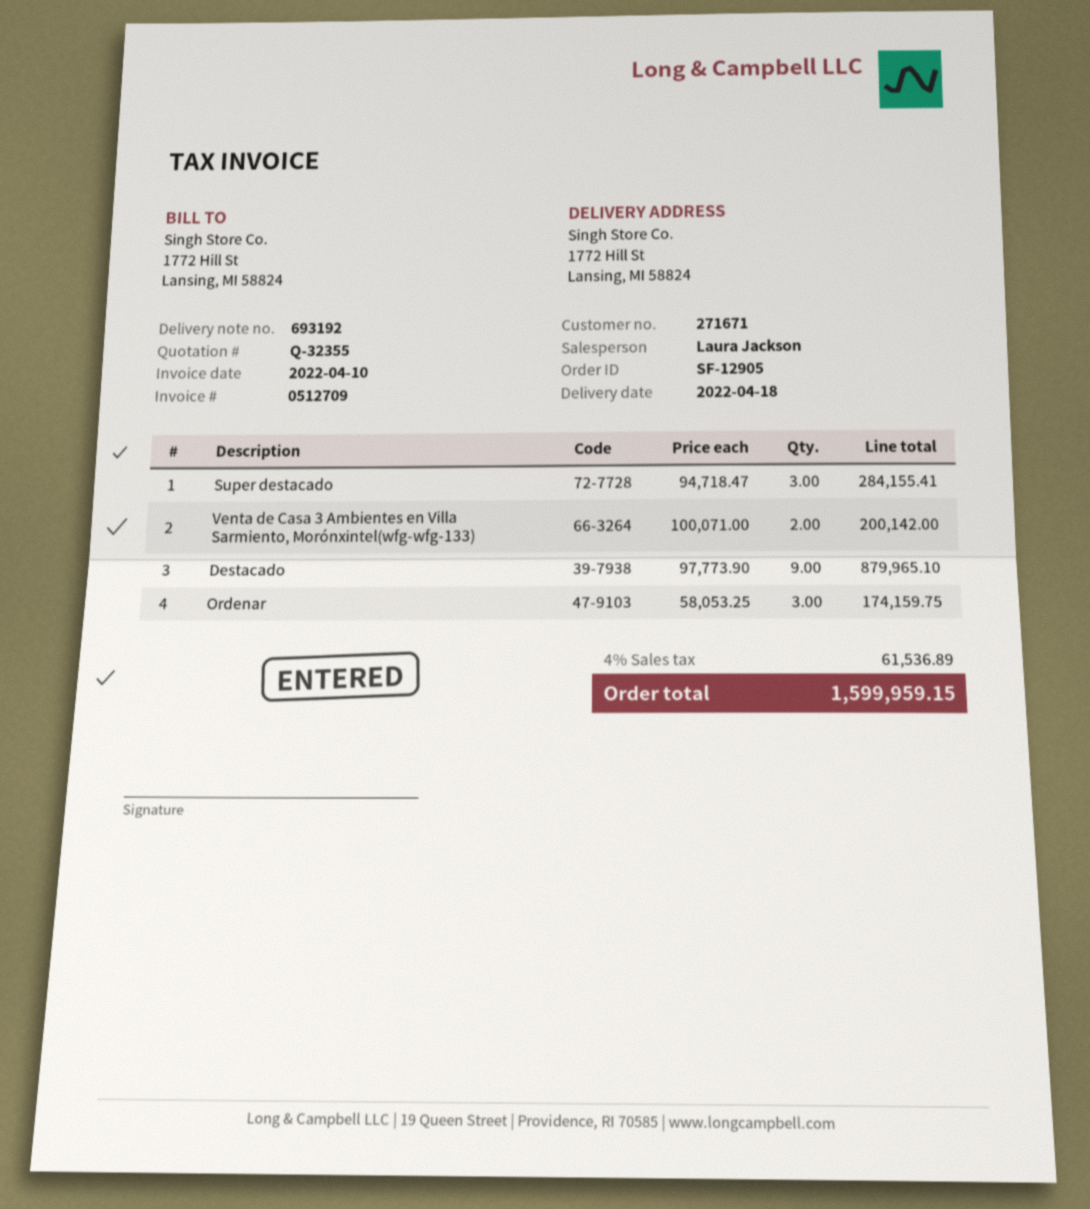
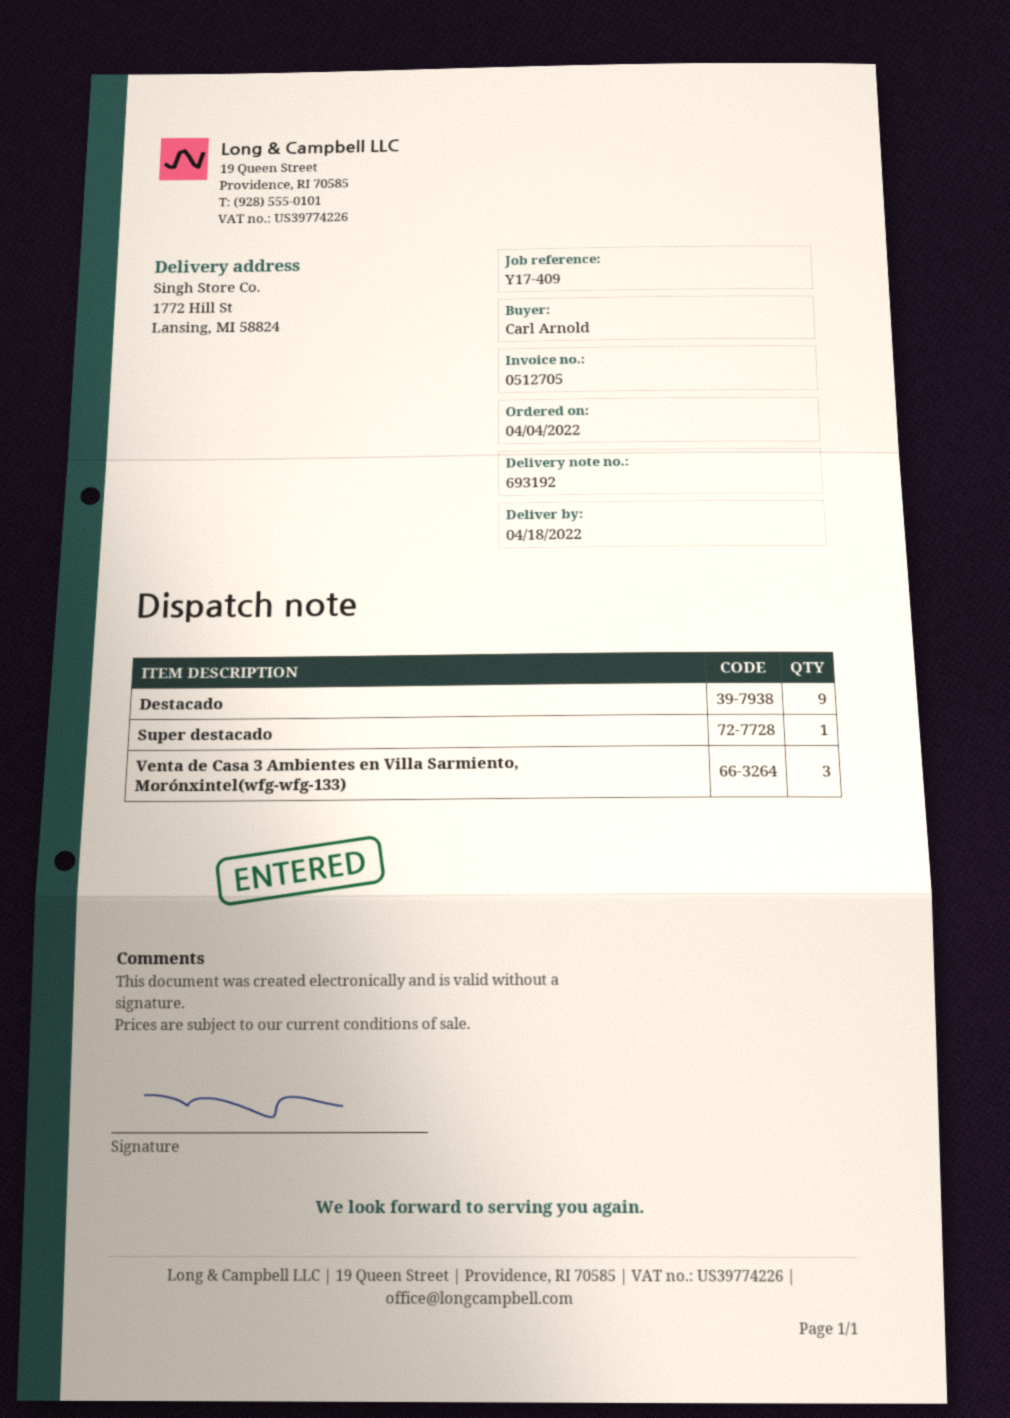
invoice number: 0512709 -> 0512705
Super destacado: 3 -> 1
Venta de Casa 3 Ambientes en Villa Sarmiento, Morónxintel(wfg-wfg-133): 2 -> 3
Ordenar: 3 -> none

